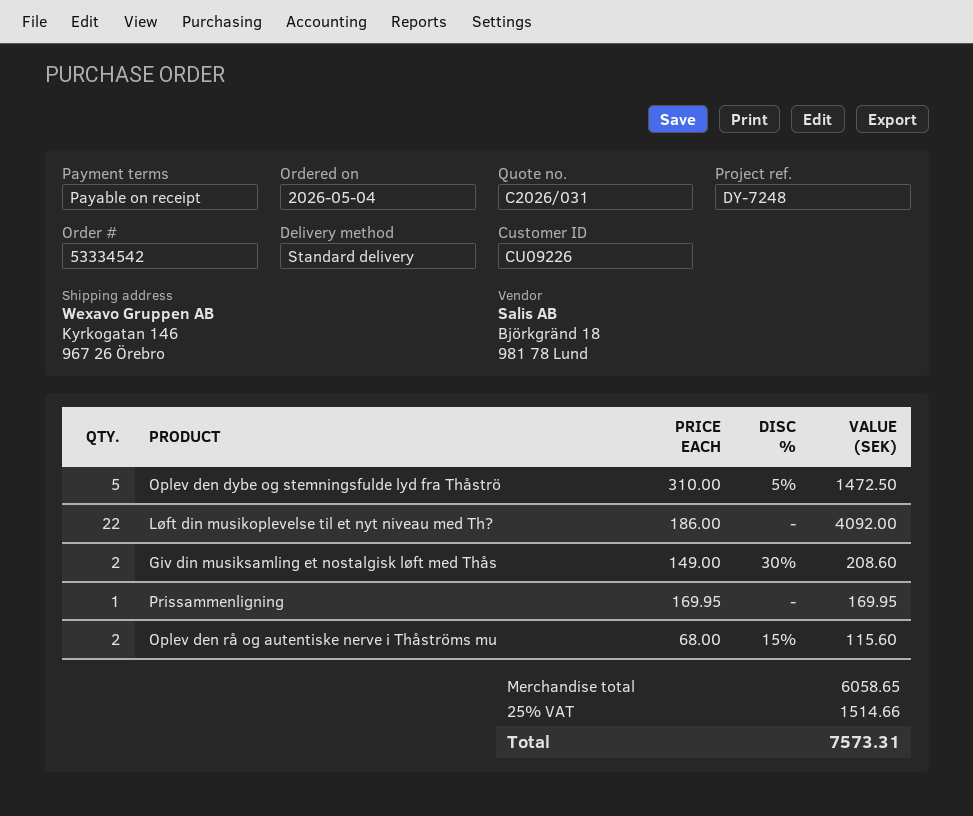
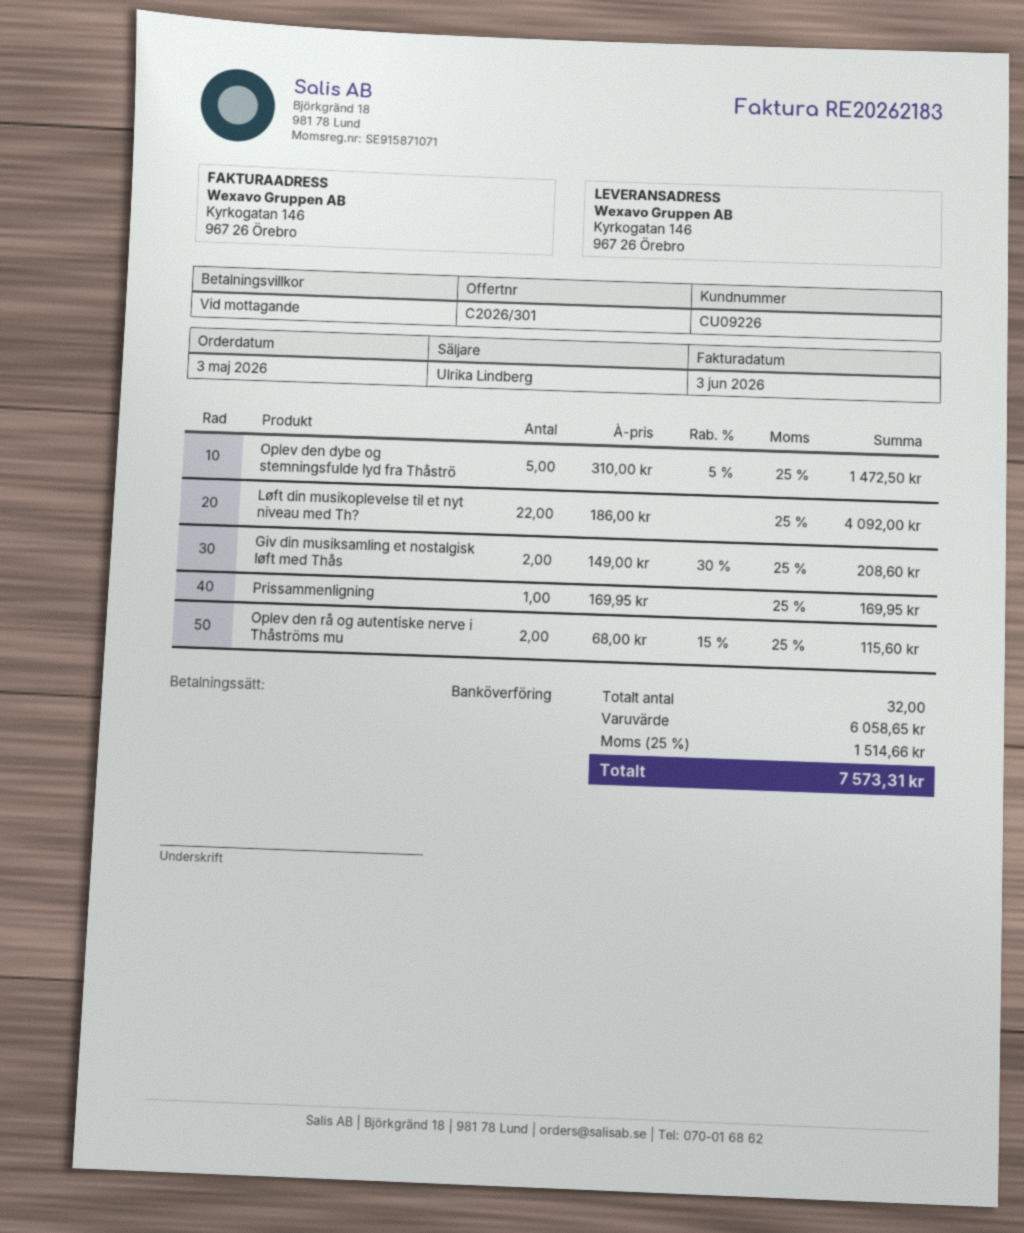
quote number: C2026/031 -> C2026/301
order date: 2026-05-04 -> 2026-05-03

